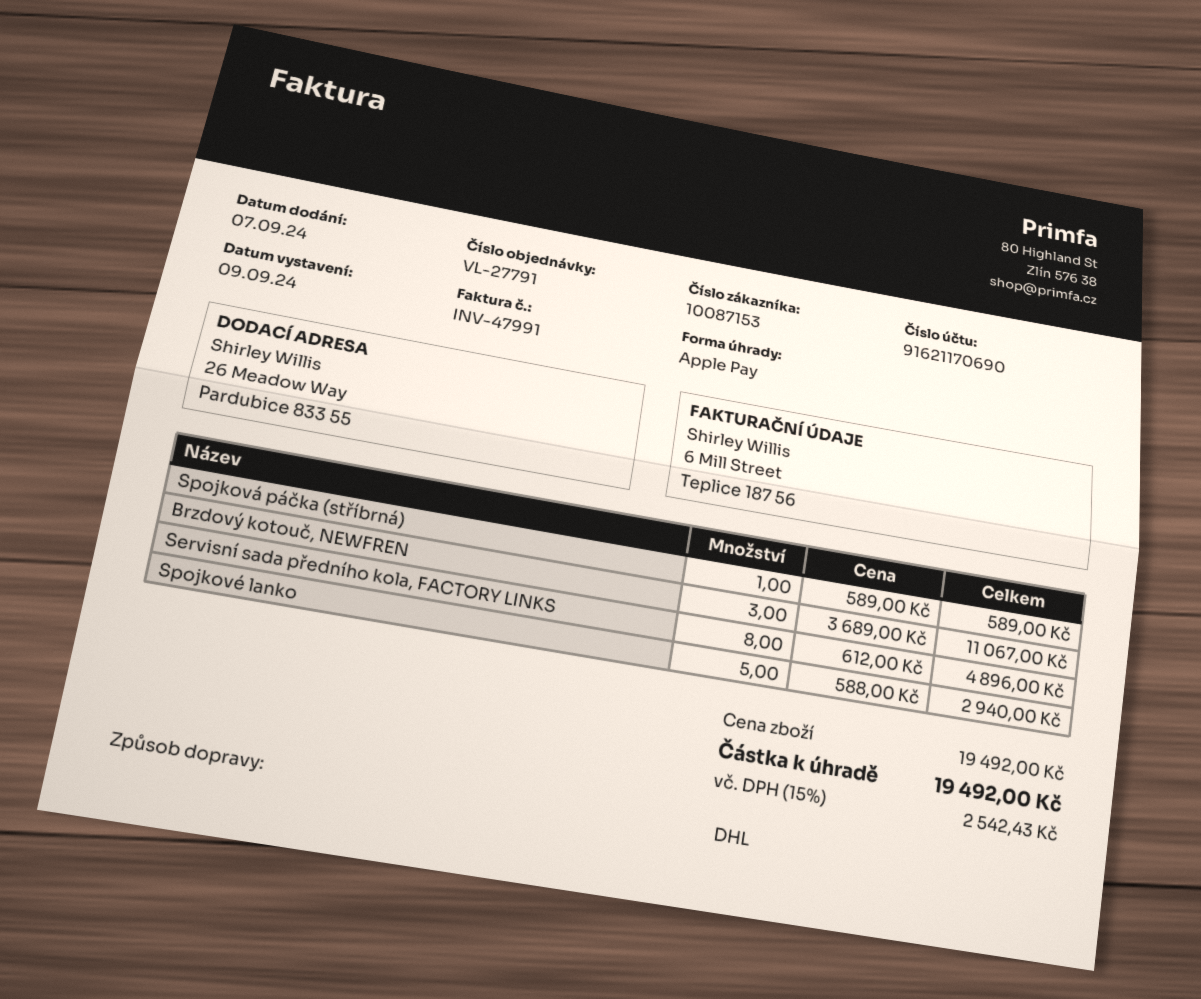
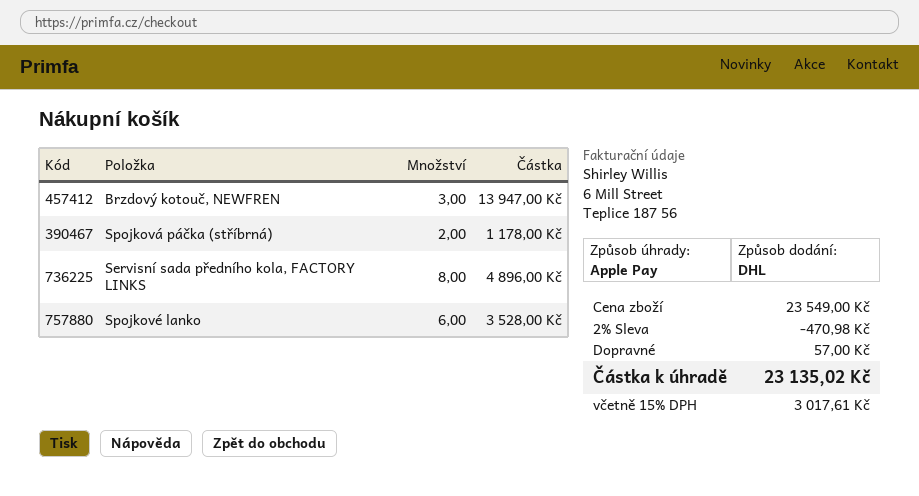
Spojková páčka (stříbrná): 1 for 589.00 -> 2 for 1178.00
Brzdový kotouč, NEWFREN: 3 for 11067.00 -> 3 for 13947.00
Spojkové lanko: 5 for 2940.00 -> 6 for 3528.00
subtotal: 19492.00 -> 23549.00
discount: none -> 2% = 470.98
shipping: none -> 57.00
tax: 15% = 2542.43 -> 15% = 3017.61
total: 19492.00 -> 23135.02

